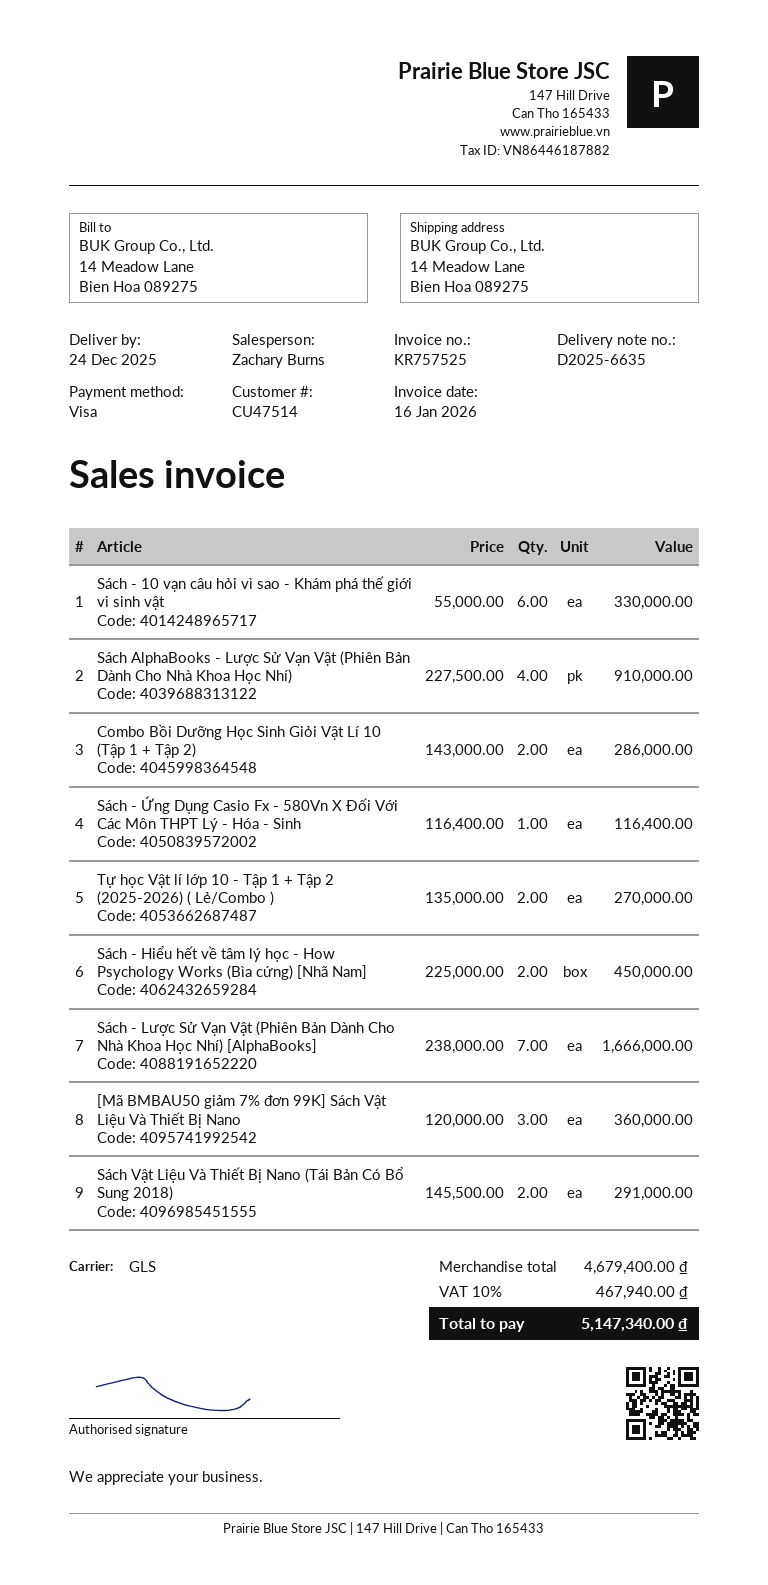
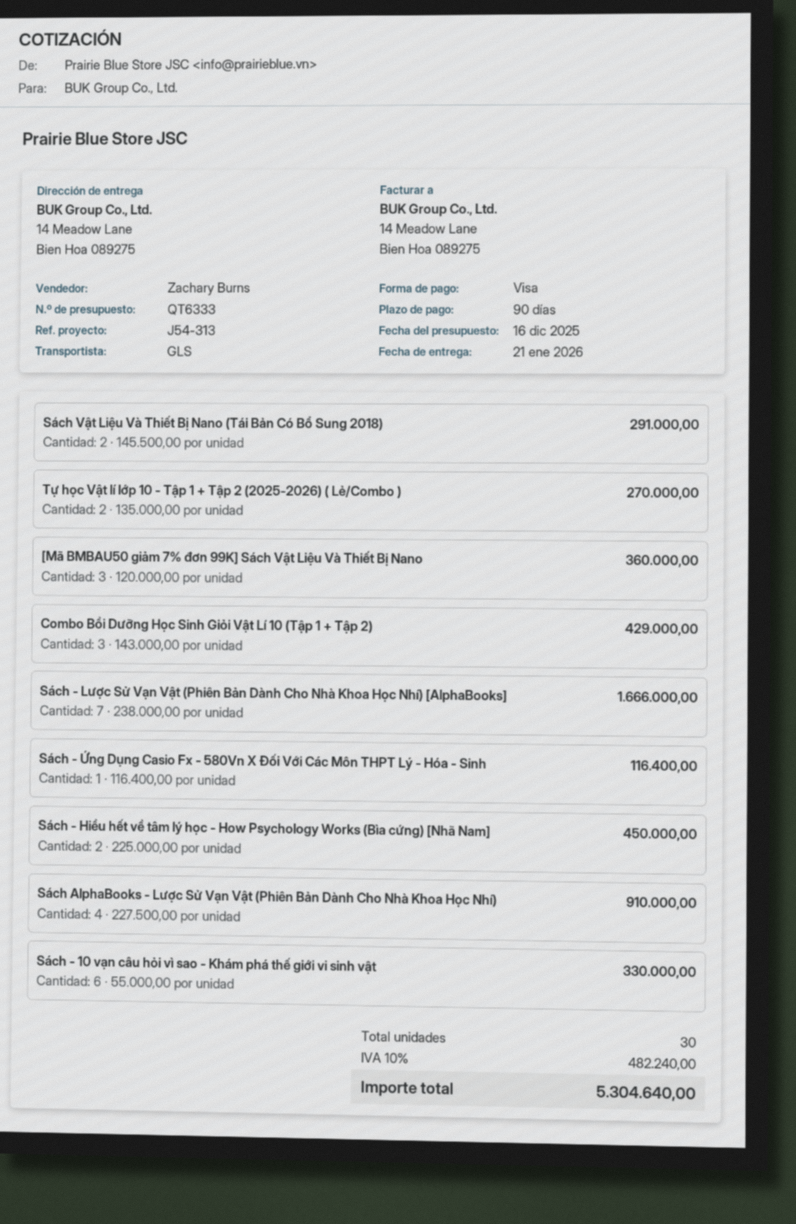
delivery date: 2025-12-24 -> 2026-01-21
Combo Bồi Dưỡng Học Sinh Giỏi Vật Lí 10 (Tập 1 + Tập 2): 2 x 143000.00 = 286000.00 -> 3 x 143000.00 = 429000.00
tax: 10% = 467940.00 -> 10% = 482240.00
total: 5147340.00 -> 5304640.00

